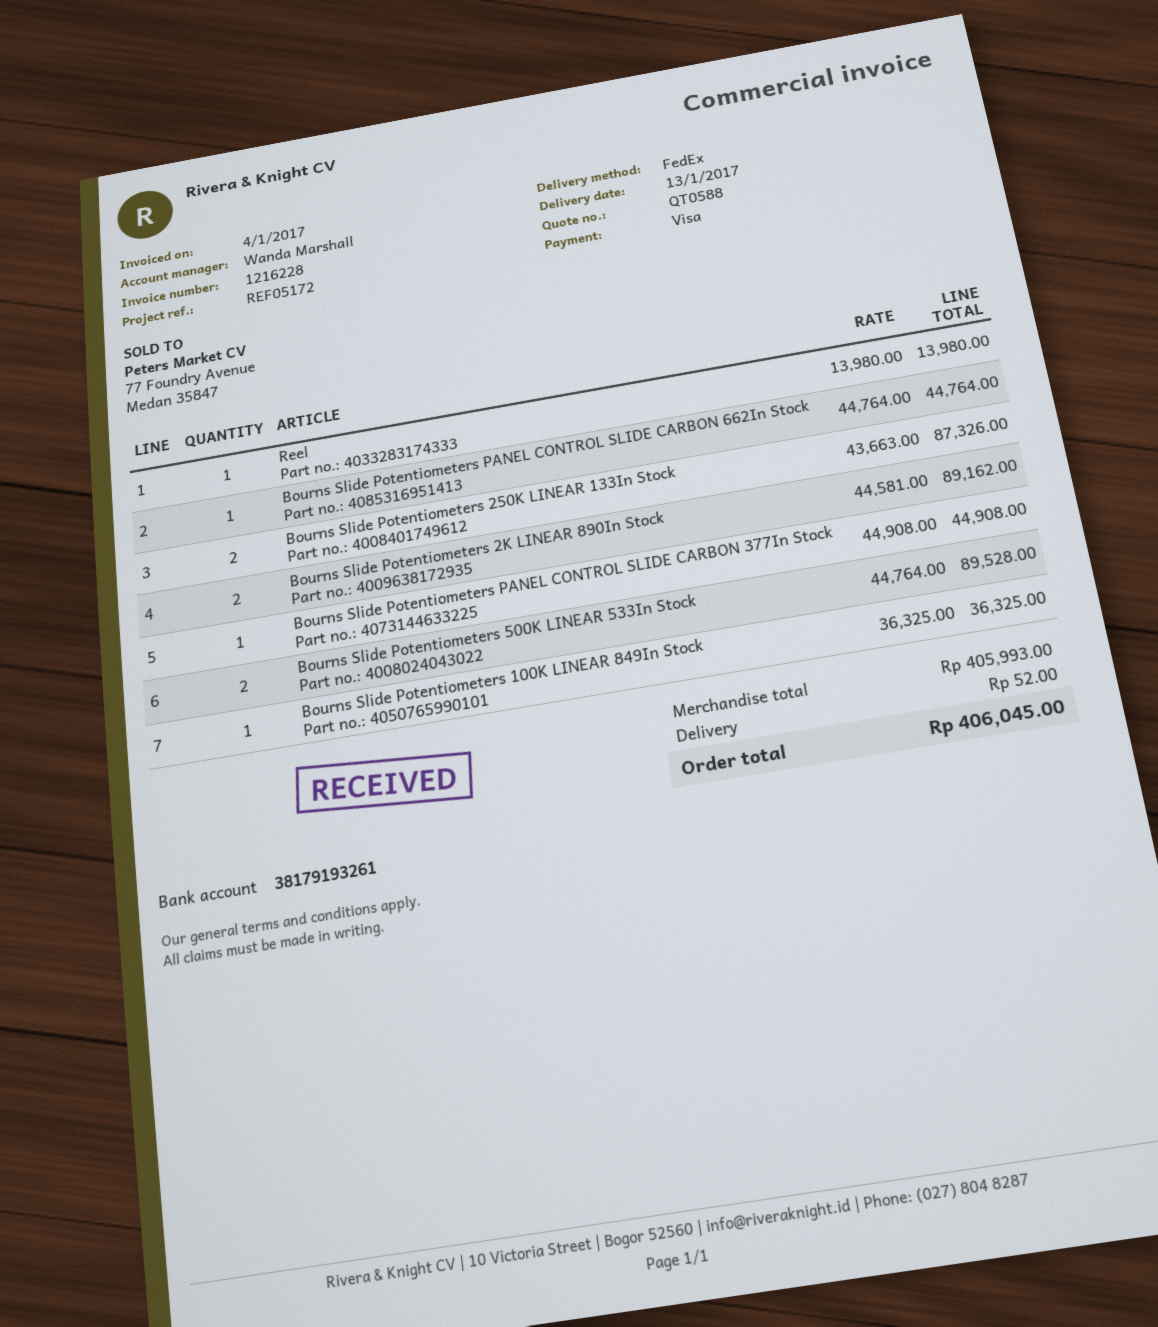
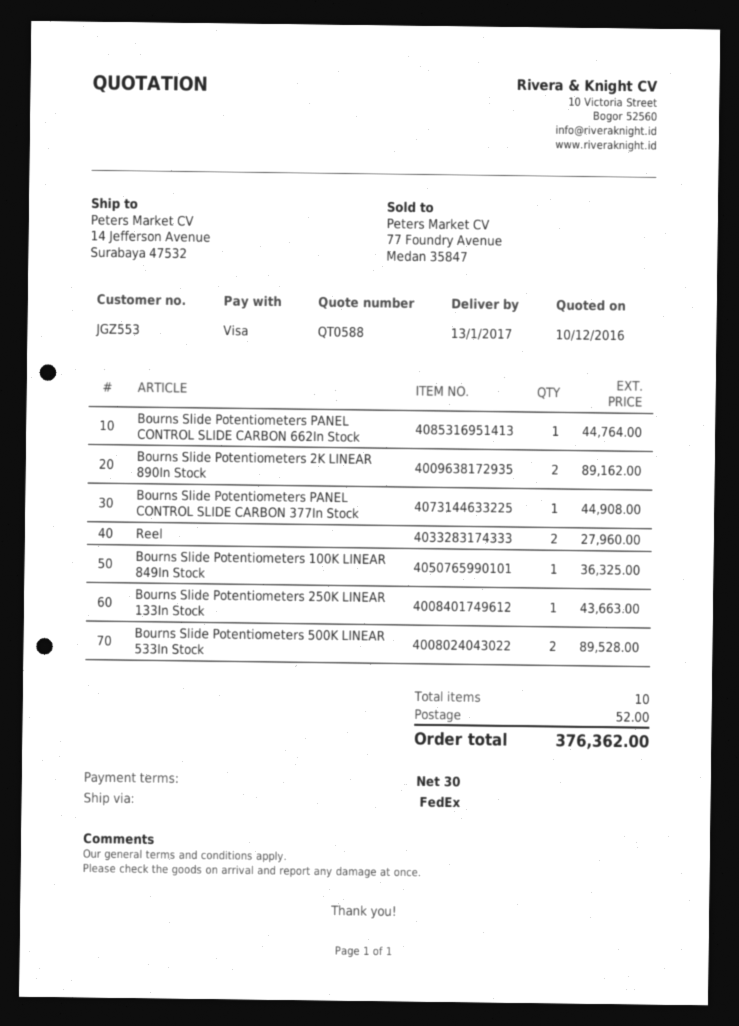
Reel: 1 for 13980.00 -> 2 for 27960.00
Bourns Slide Potentiometers 250K LINEAR 133In Stock: 2 for 87326.00 -> 1 for 43663.00
total: 406045.00 -> 376362.00

